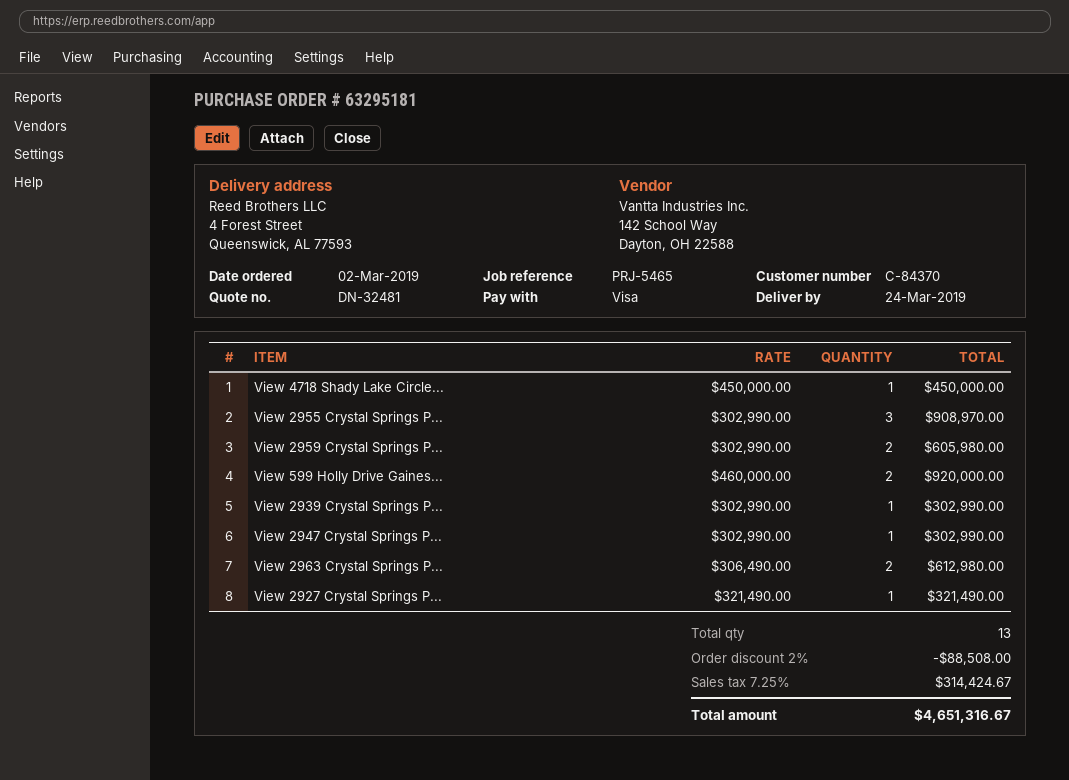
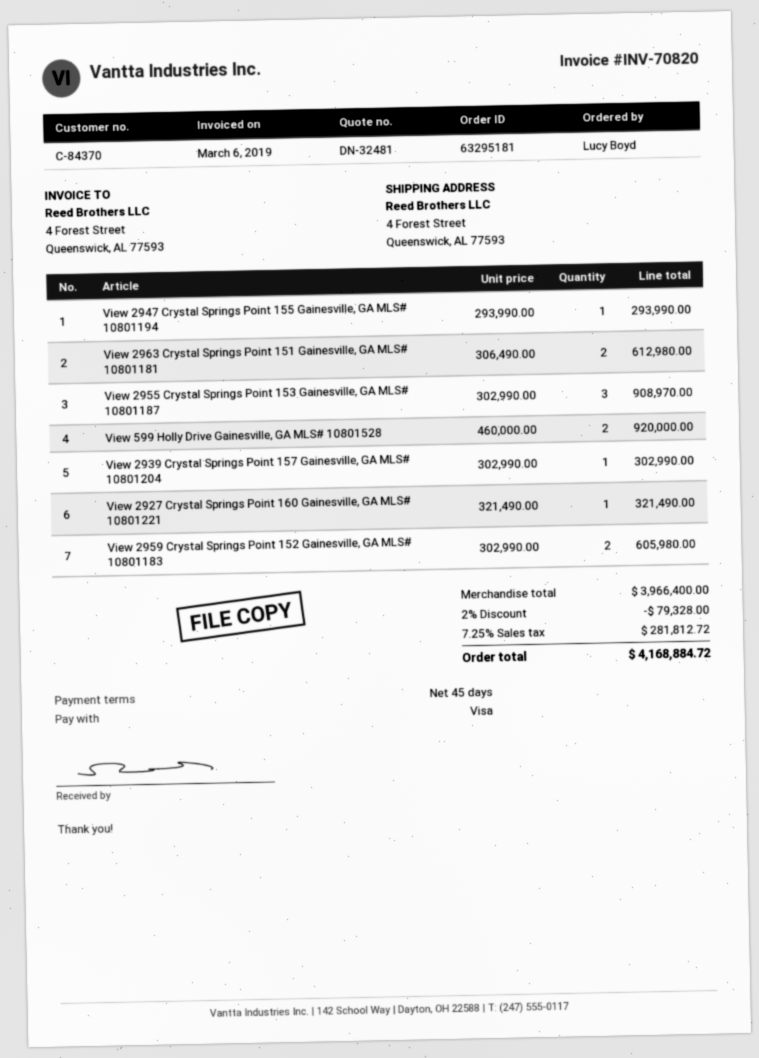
View 4718 Shady Lake Circle...: 1 x 450000.00 = 450000.00 -> none
View 2947 Crystal Springs P...: 1 x 302990.00 = 302990.00 -> 1 x 293990.00 = 293990.00
discount: 2% = 88508.00 -> 2% = 79328.00
tax: 7.25% = 314424.67 -> 7.25% = 281812.72
total: 4651316.67 -> 4168884.72

